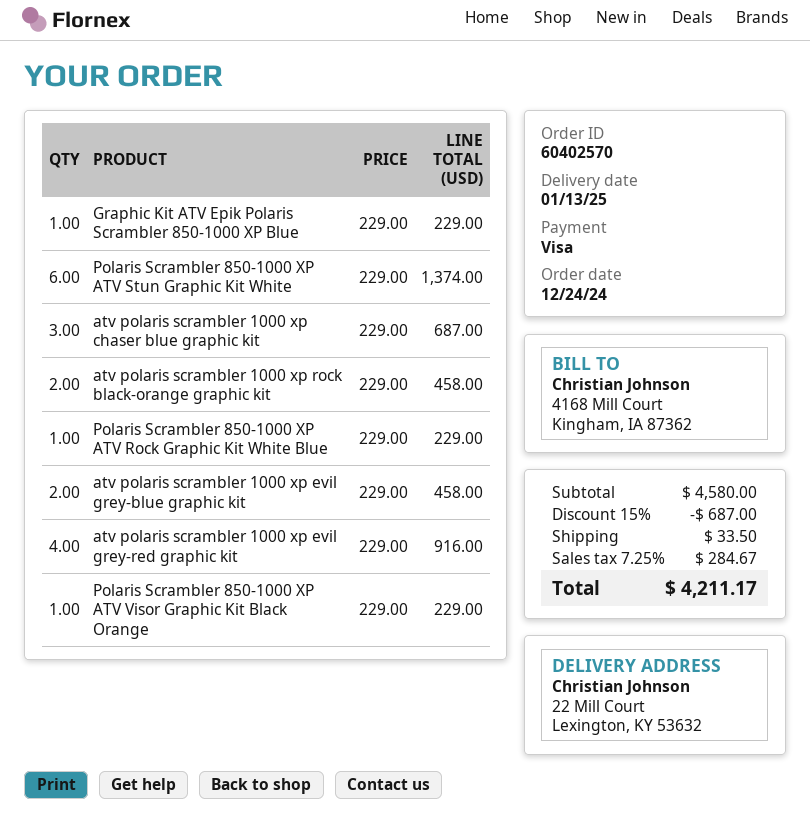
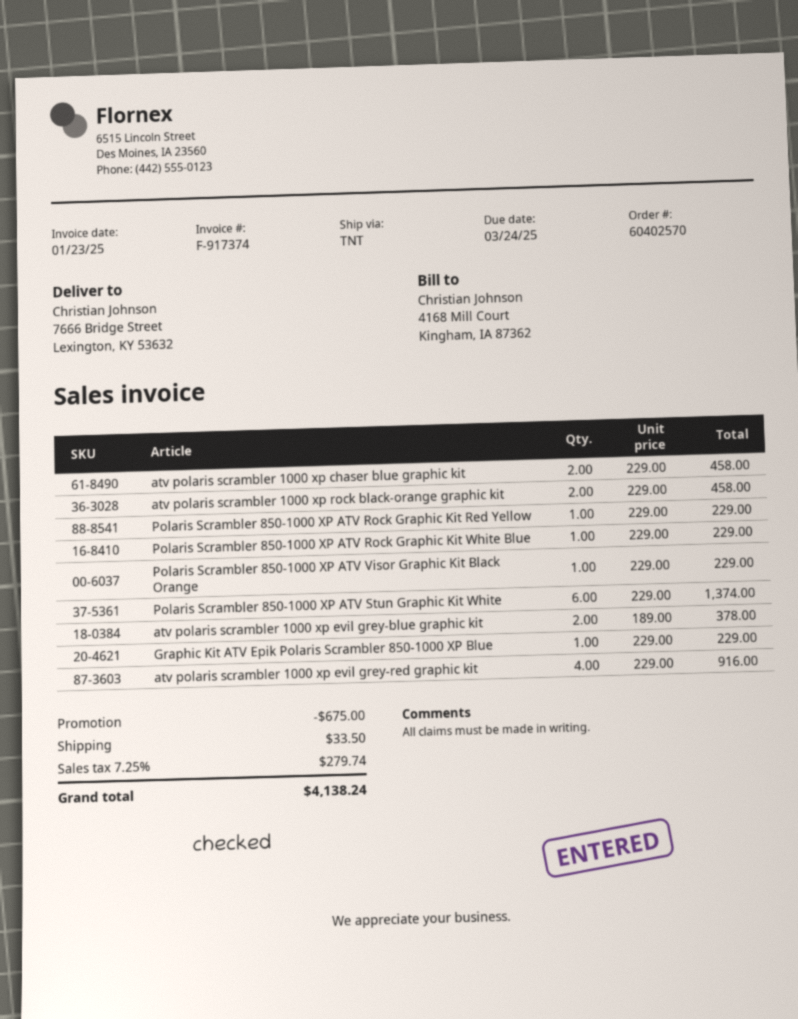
ship to: 22 Mill Court, Lexington, KY 53632 -> 7666 Bridge Street, Lexington, KY 53632
atv polaris scrambler 1000 xp chaser blue graphic kit: 3 x 229.00 = 687.00 -> 2 x 229.00 = 458.00
atv polaris scrambler 1000 xp evil grey-blue graphic kit: 2 x 229.00 = 458.00 -> 2 x 189.00 = 378.00
Polaris Scrambler 850-1000 XP ATV Rock Graphic Kit Red Yellow: none -> 1 x 229.00 = 229.00
discount: 687.00 -> 675.00
tax: 7.25% = 284.67 -> 7.25% = 279.74
total: 4211.17 -> 4138.24

